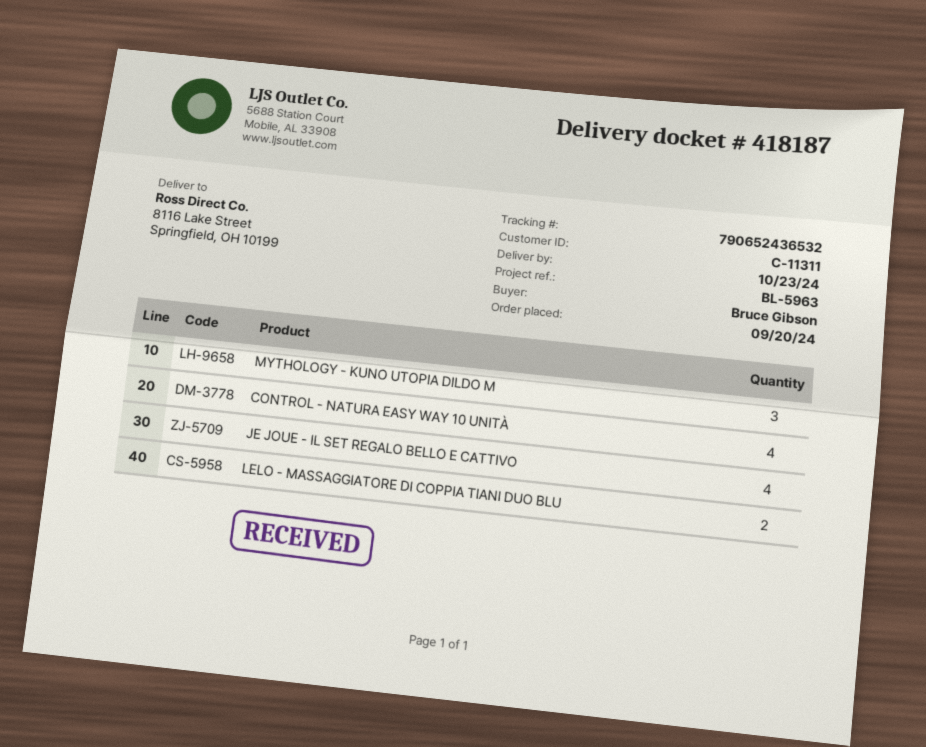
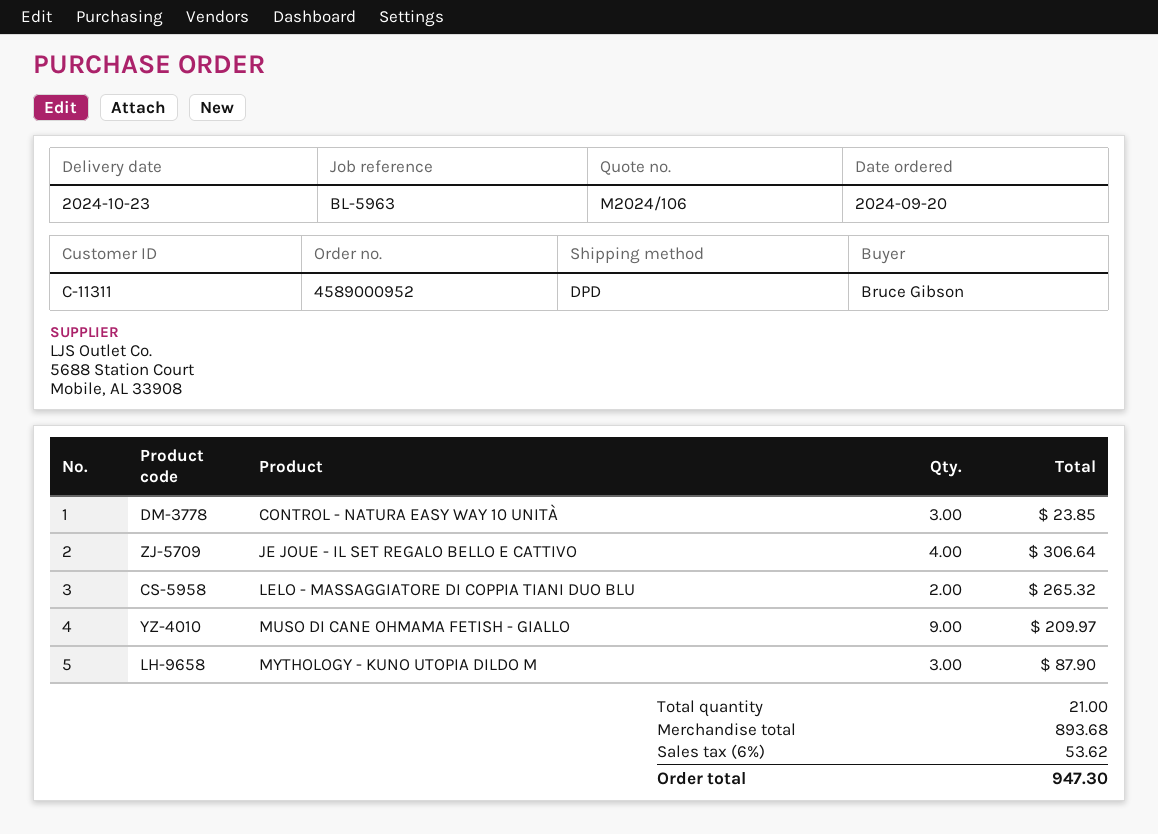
CONTROL - NATURA EASY WAY 10 UNITÀ: 4 -> 3
MUSO DI CANE OHMAMA FETISH - GIALLO: none -> 9

